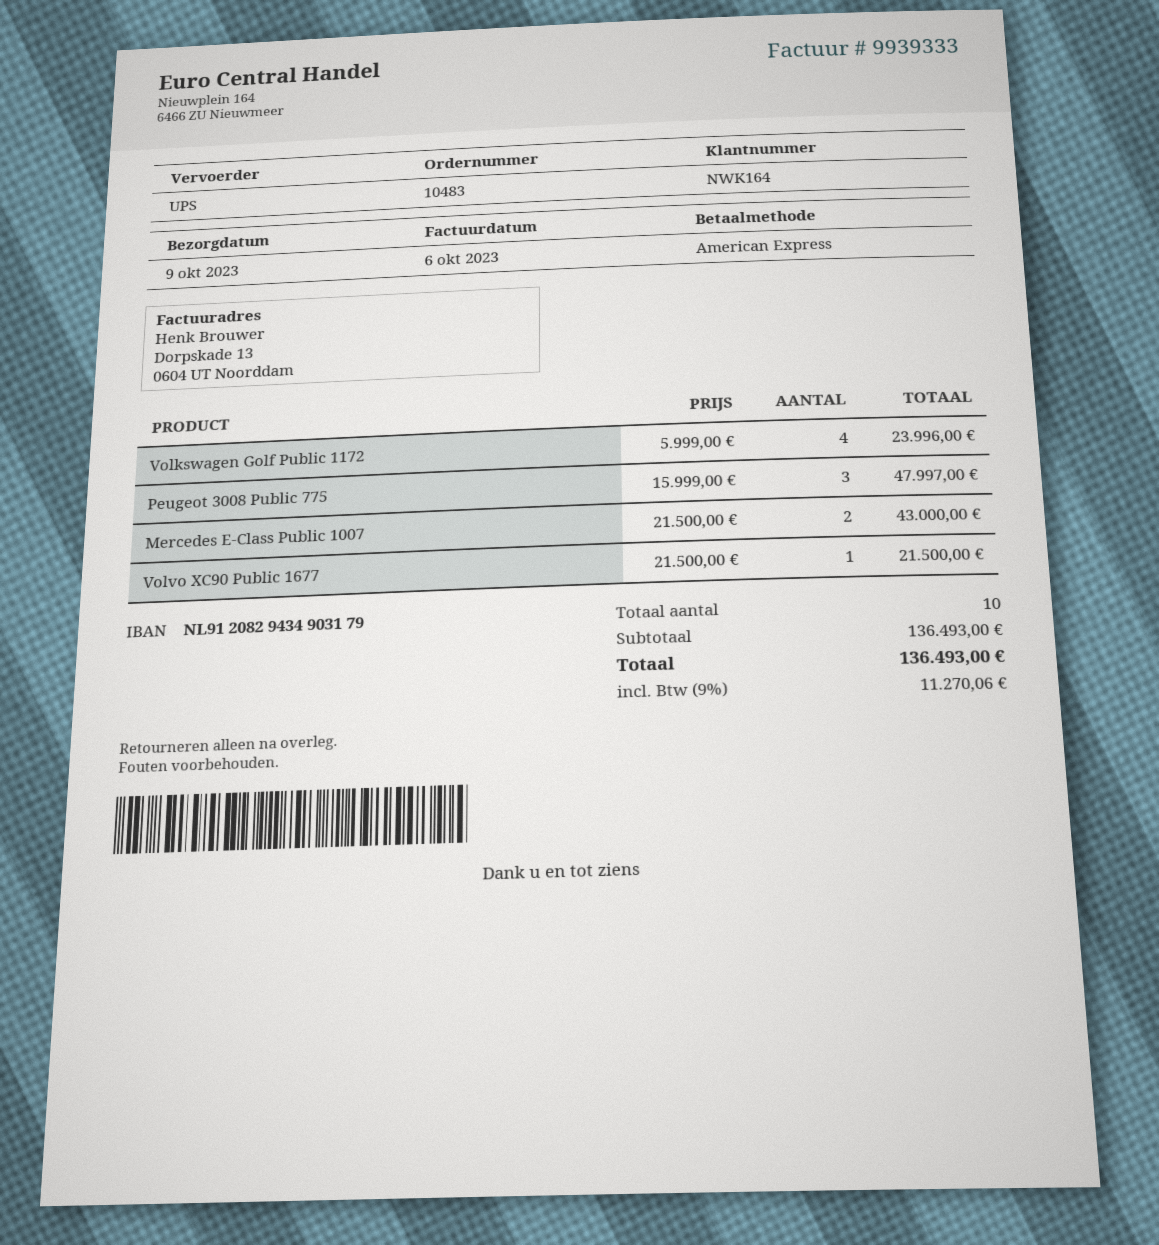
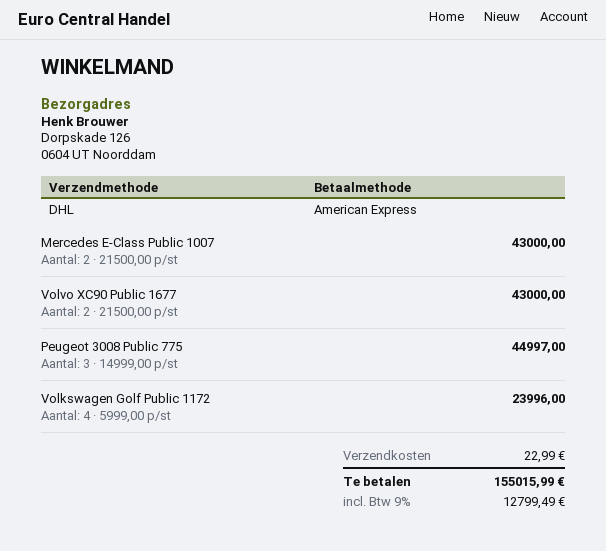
shipping method: UPS -> DHL
Peugeot 3008 Public 775: 3 x 15999.00 = 47997.00 -> 3 x 14999.00 = 44997.00
Volvo XC90 Public 1677: 1 x 21500.00 = 21500.00 -> 2 x 21500.00 = 43000.00
shipping: none -> 22.99
tax: 9% = 11270.06 -> 9% = 12799.49
total: 136493.00 -> 155015.99

